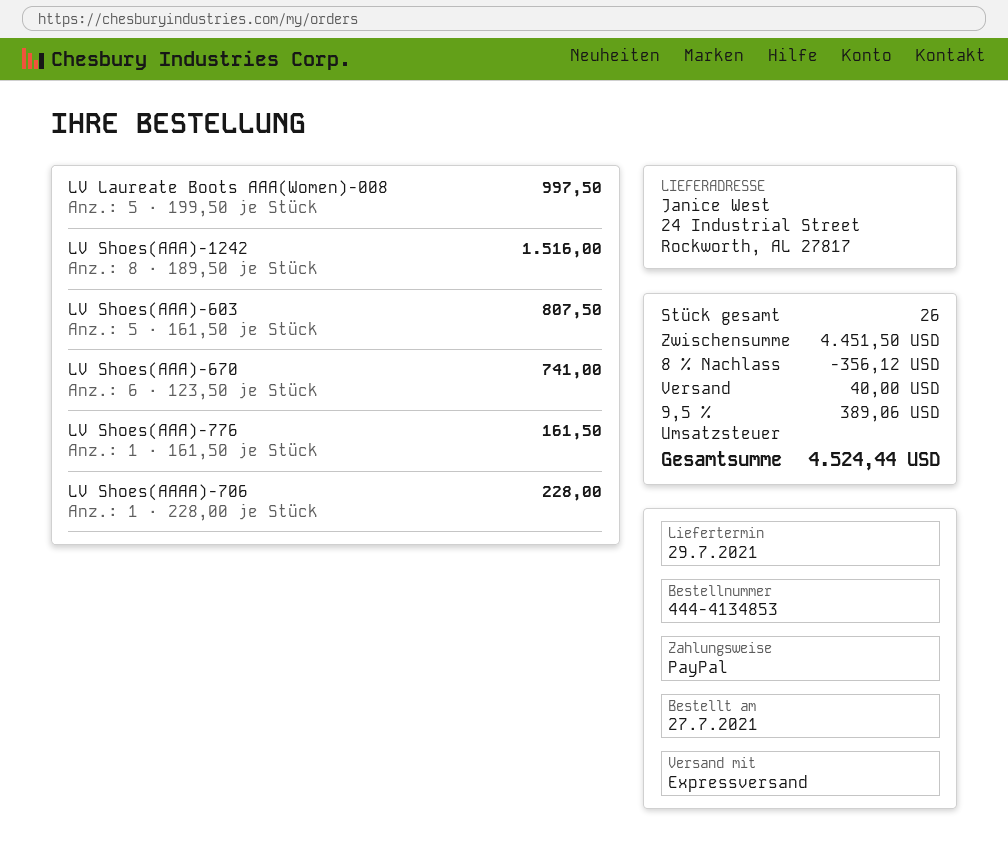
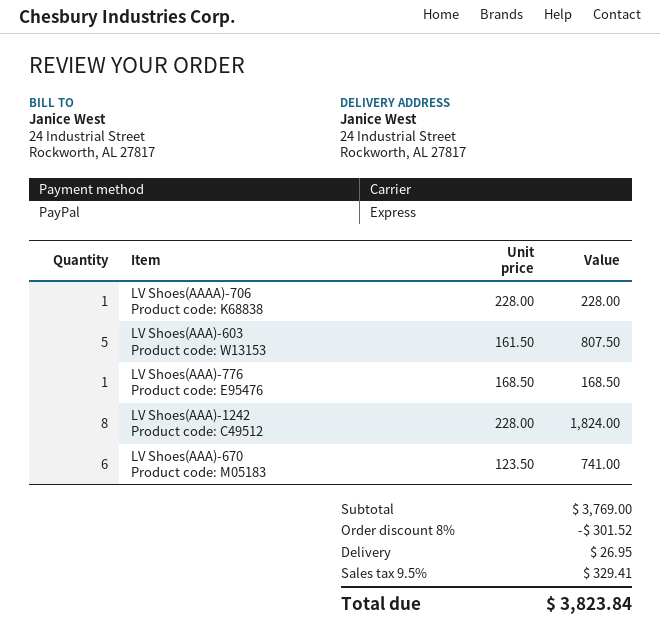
LV Laureate Boots AAA(Women)-008: 5 x 199.50 = 997.50 -> none
LV Shoes(AAA)-1242: 8 x 189.50 = 1516.00 -> 8 x 228.00 = 1824.00
LV Shoes(AAA)-776: 1 x 161.50 = 161.50 -> 1 x 168.50 = 168.50
subtotal: 4451.50 -> 3769.00
discount: 8% = 356.12 -> 8% = 301.52
shipping: 40.00 -> 26.95
tax: 9.5% = 389.06 -> 9.5% = 329.41
total: 4524.44 -> 3823.84

